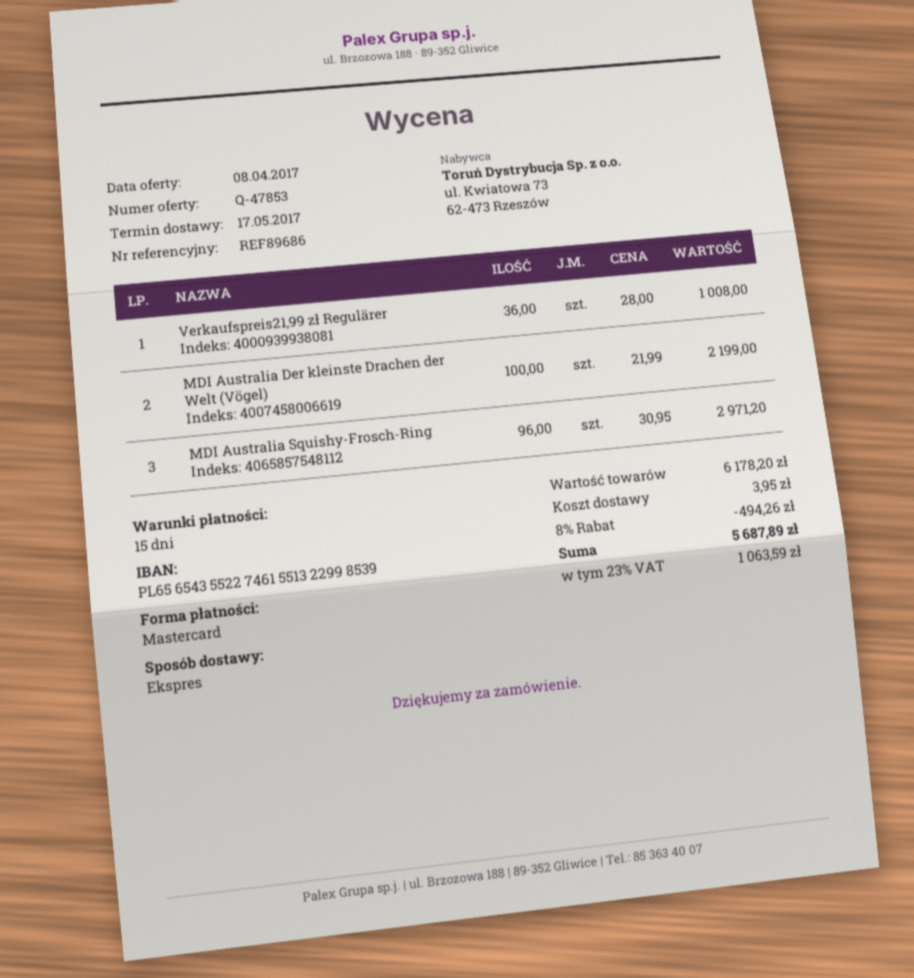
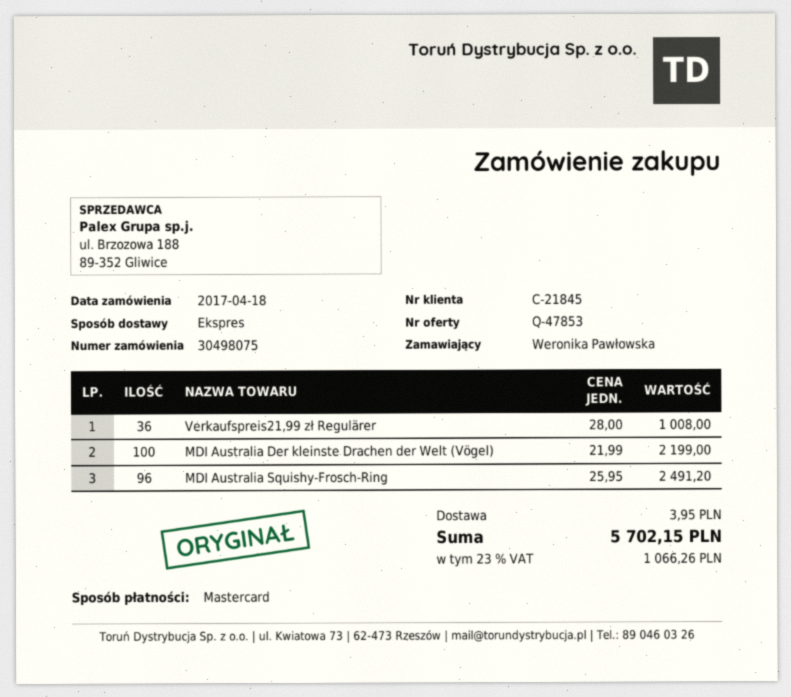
MDI Australia Squishy-Frosch-Ring: 96 x 30.95 = 2971.20 -> 96 x 25.95 = 2491.20
discount: 8% = 494.26 -> none
tax: 23% = 1063.59 -> 23% = 1066.26
total: 5687.89 -> 5702.15

